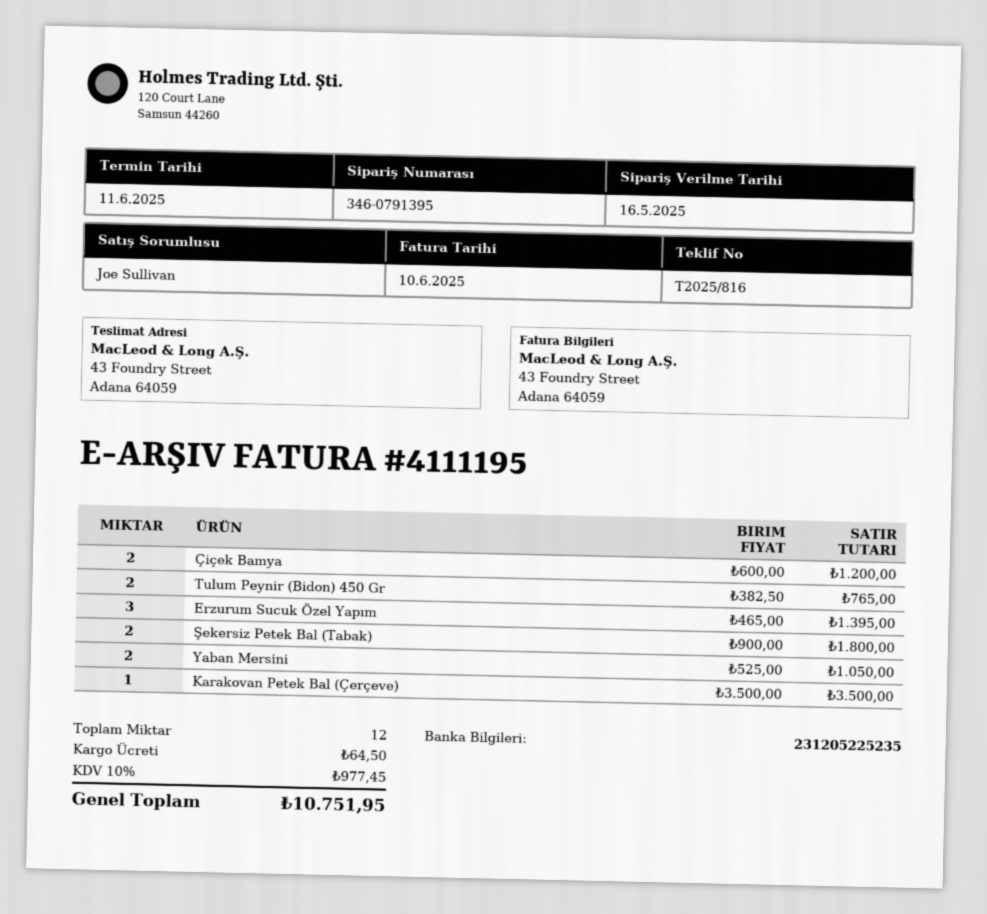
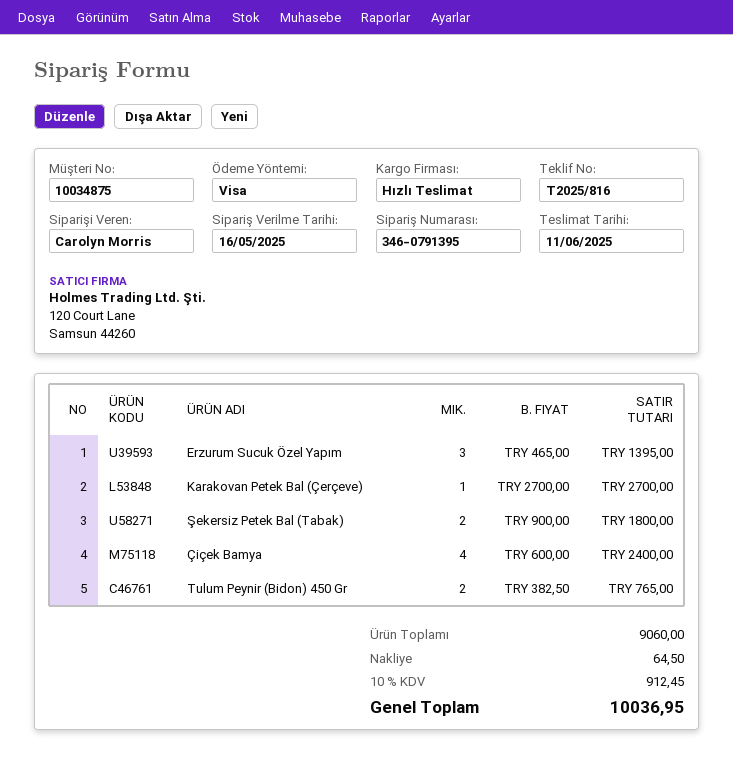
Çiçek Bamya: 2 x 600.00 = 1200.00 -> 4 x 600.00 = 2400.00
Yaban Mersini: 2 x 525.00 = 1050.00 -> none
Karakovan Petek Bal (Çerçeve): 1 x 3500.00 = 3500.00 -> 1 x 2700.00 = 2700.00
tax: 10% = 977.45 -> 10% = 912.45
total: 10751.95 -> 10036.95

